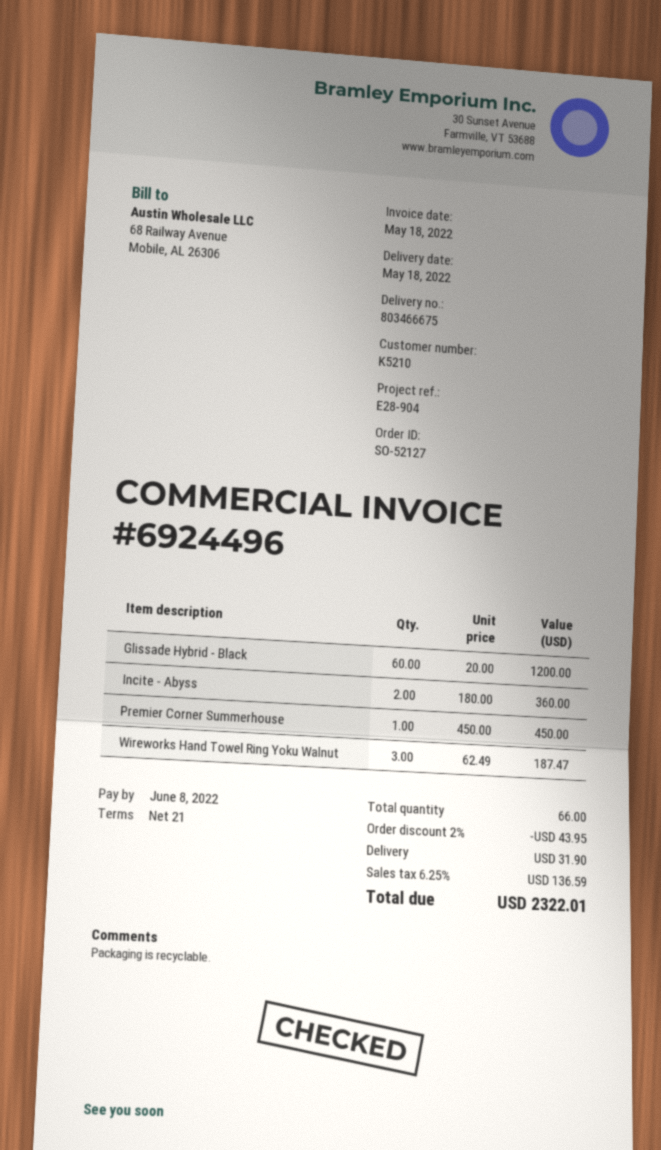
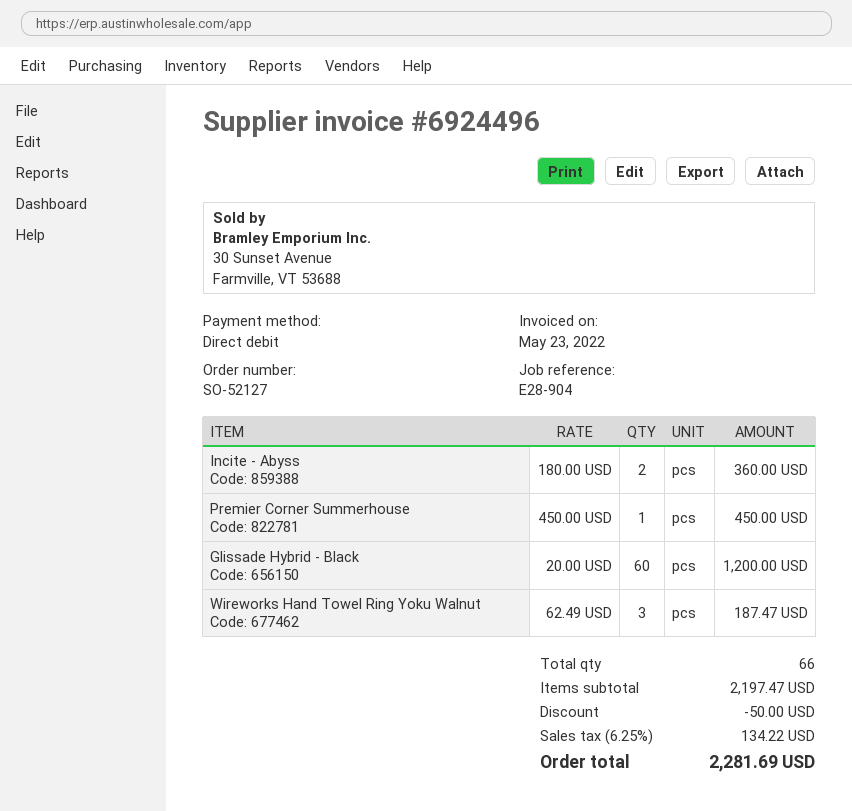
invoice date: 2022-05-18 -> 2022-05-23
discount: 43.95 -> 50.00
shipping: 31.90 -> none
tax: 6.25% = 136.59 -> 6.25% = 134.22
total: 2322.01 -> 2281.69

